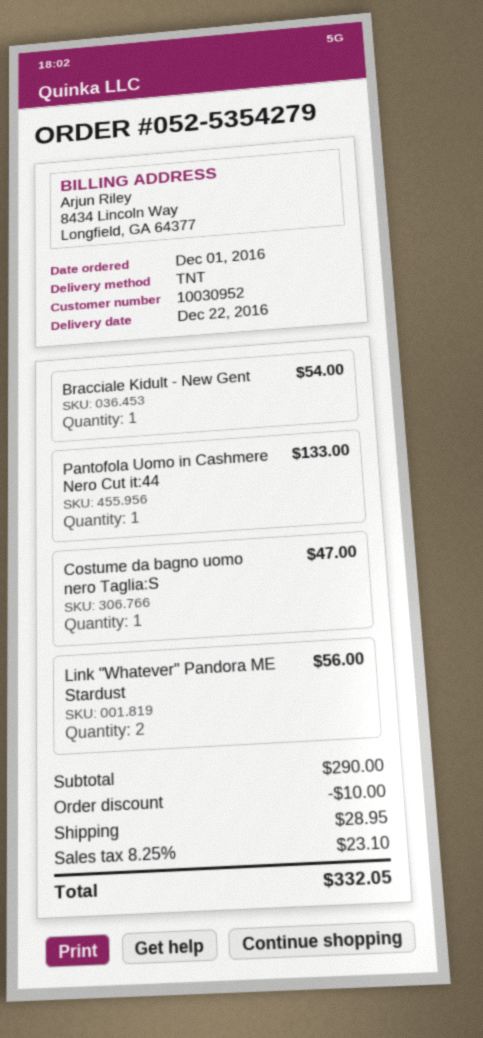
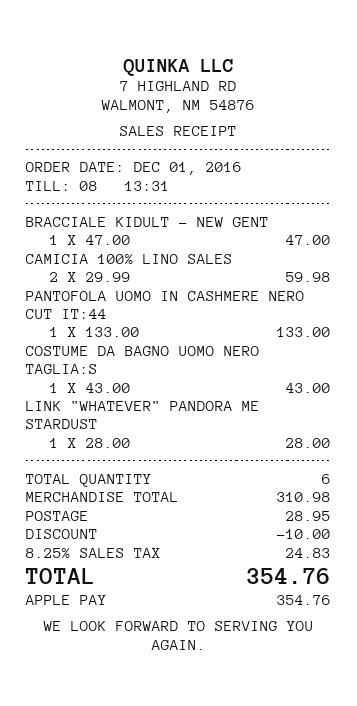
Bracciale Kidult - New Gent: 1 for 54.00 -> 1 for 47.00
Costume da bagno uomo nero Taglia:S: 1 for 47.00 -> 1 for 43.00
Link "Whatever" Pandora ME Stardust: 2 for 56.00 -> 1 for 28.00
CAMICIA 100% LINO SALES: none -> 2 for 59.98
subtotal: 290.00 -> 310.98
tax: 8.25% = 23.10 -> 8.25% = 24.83
total: 332.05 -> 354.76

